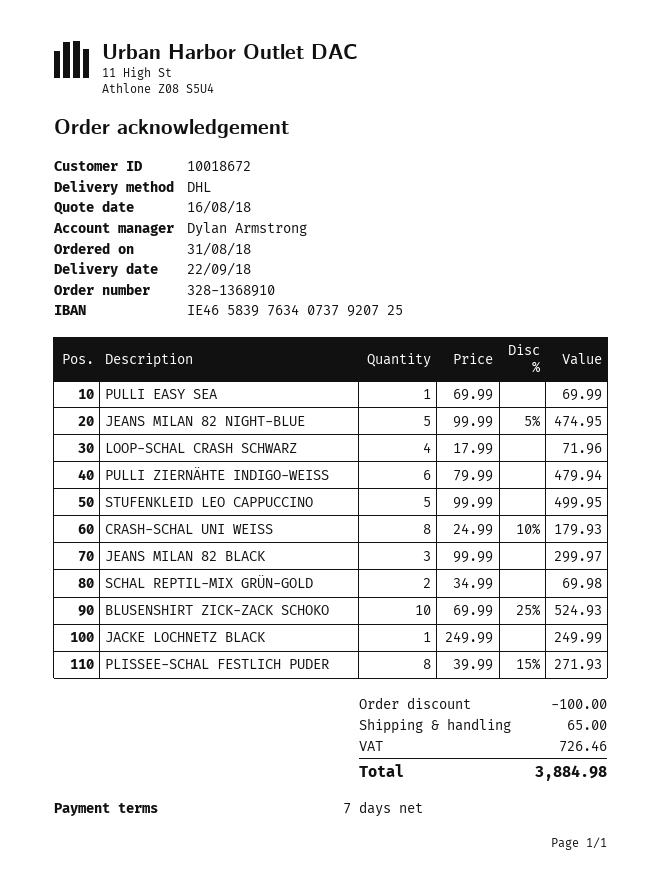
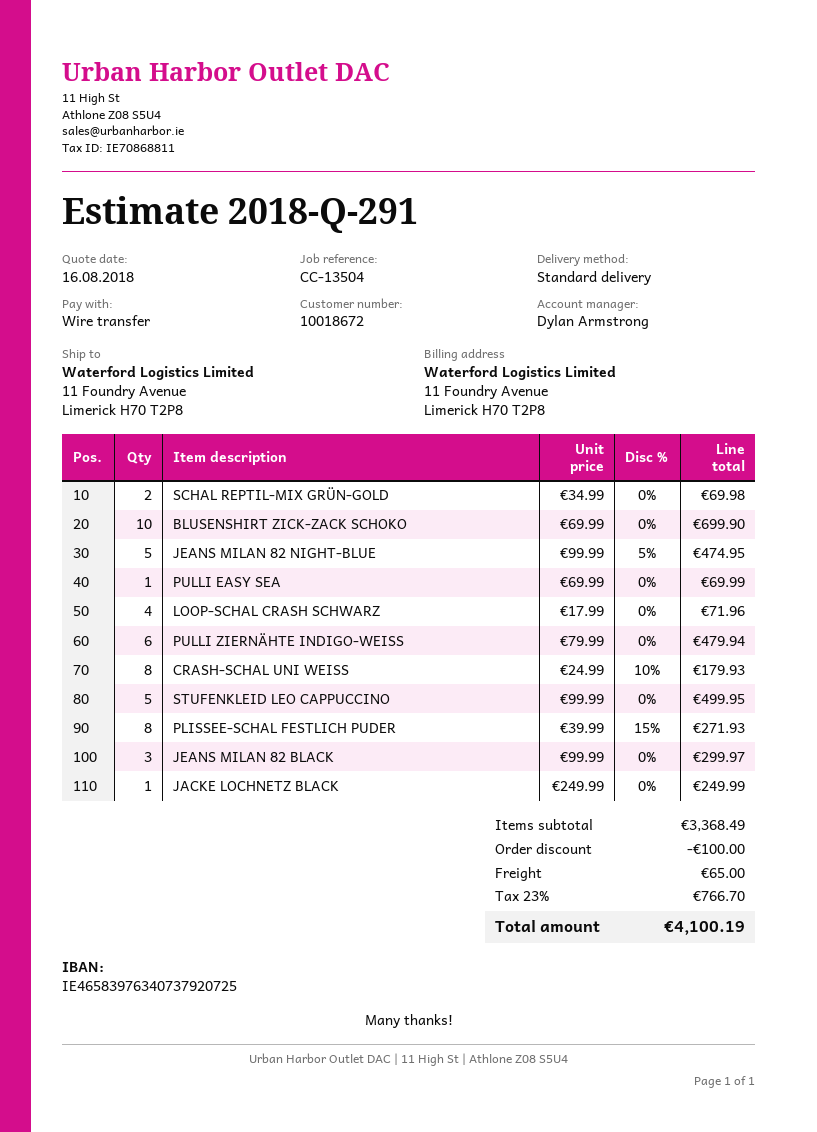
shipping method: DHL -> standard
BLUSENSHIRT ZICK-ZACK SCHOKO: 10 x 69.99 - 25% = 524.93 -> 10 x 69.99 = 699.90
tax: 726.46 -> 766.70
total: 3884.98 -> 4100.19

